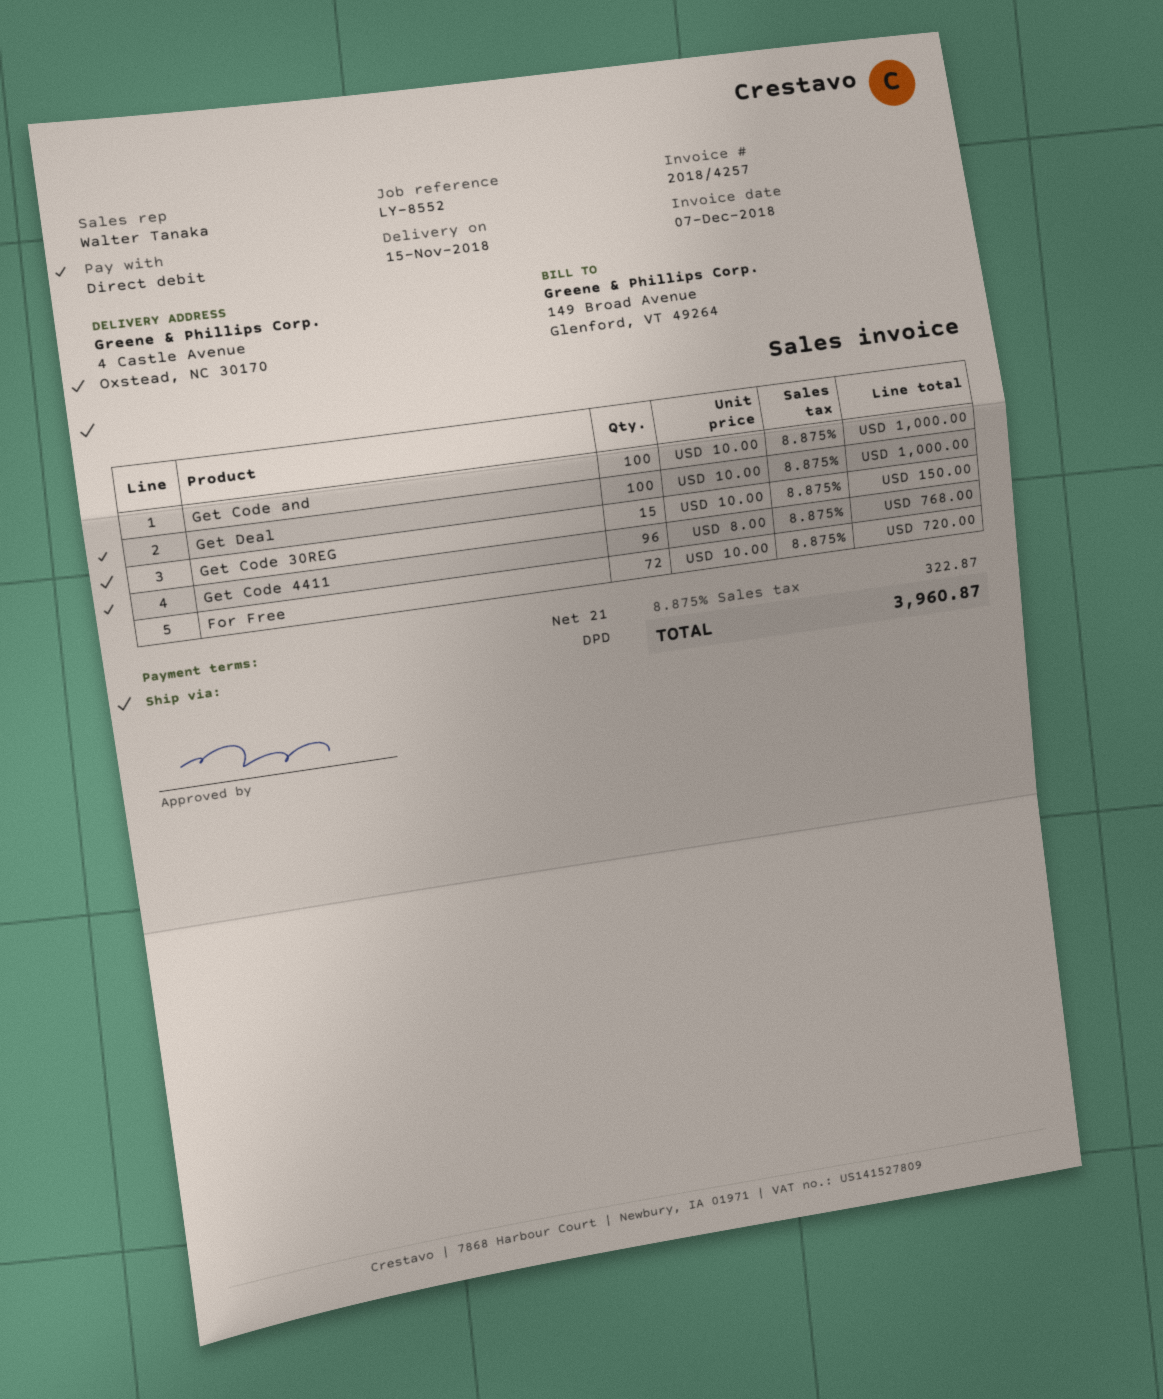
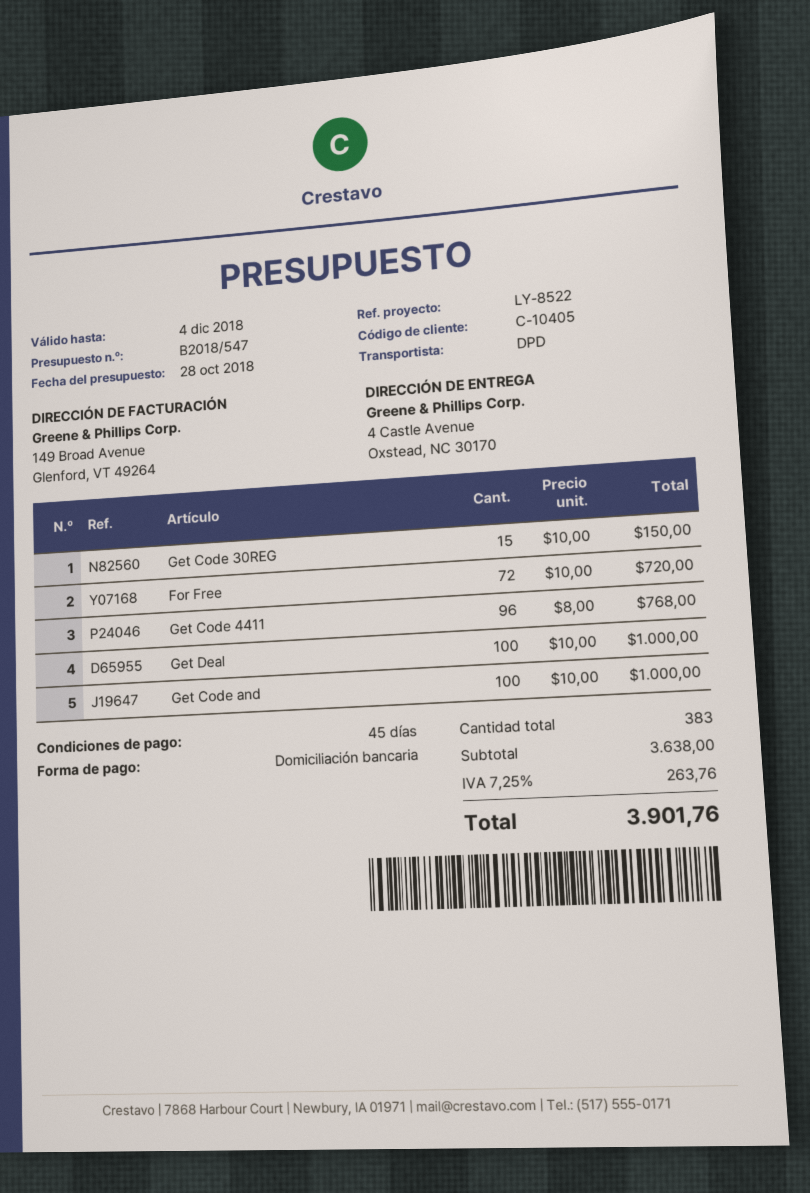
payment terms: 21 days -> 45 days
reference: LY-8552 -> LY-8522
tax: 8.875% = 322.87 -> 7.25% = 263.76
total: 3960.87 -> 3901.76

